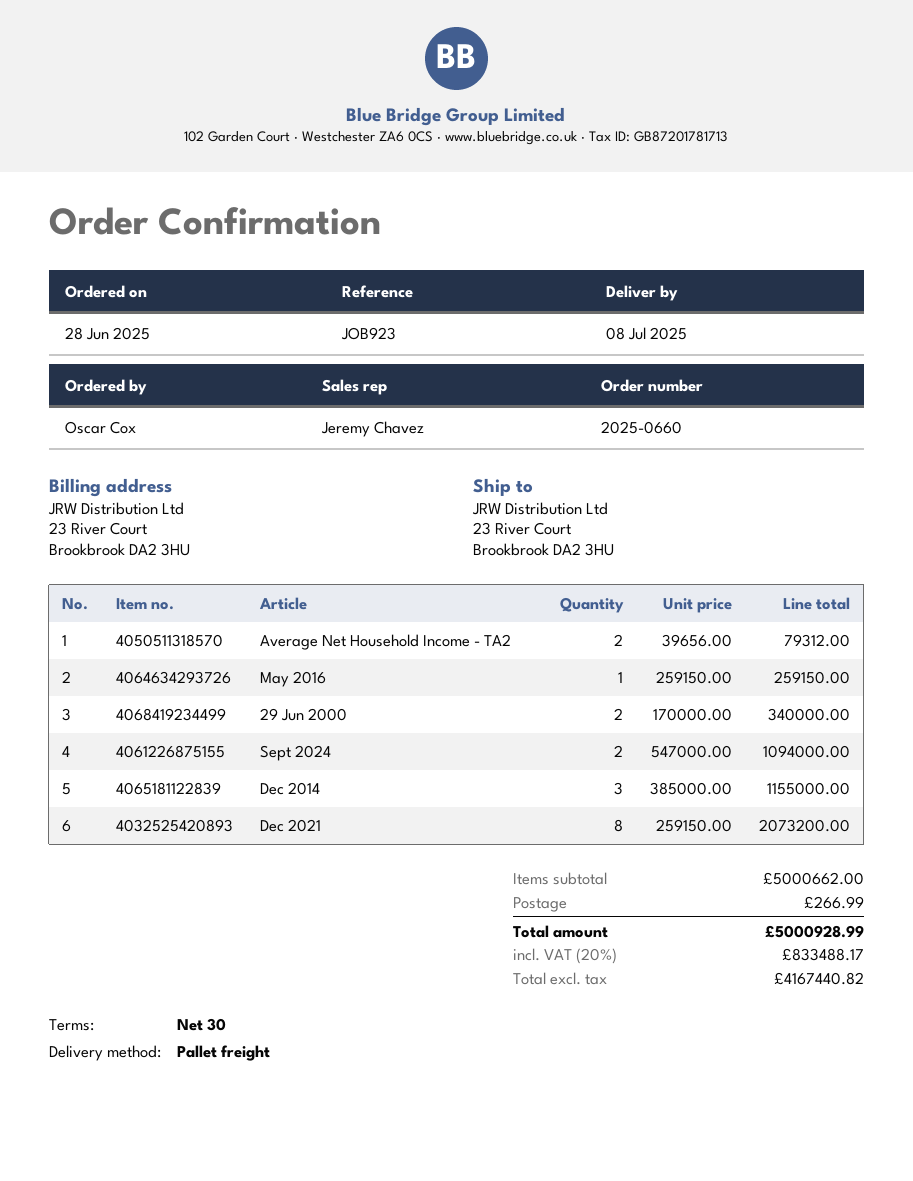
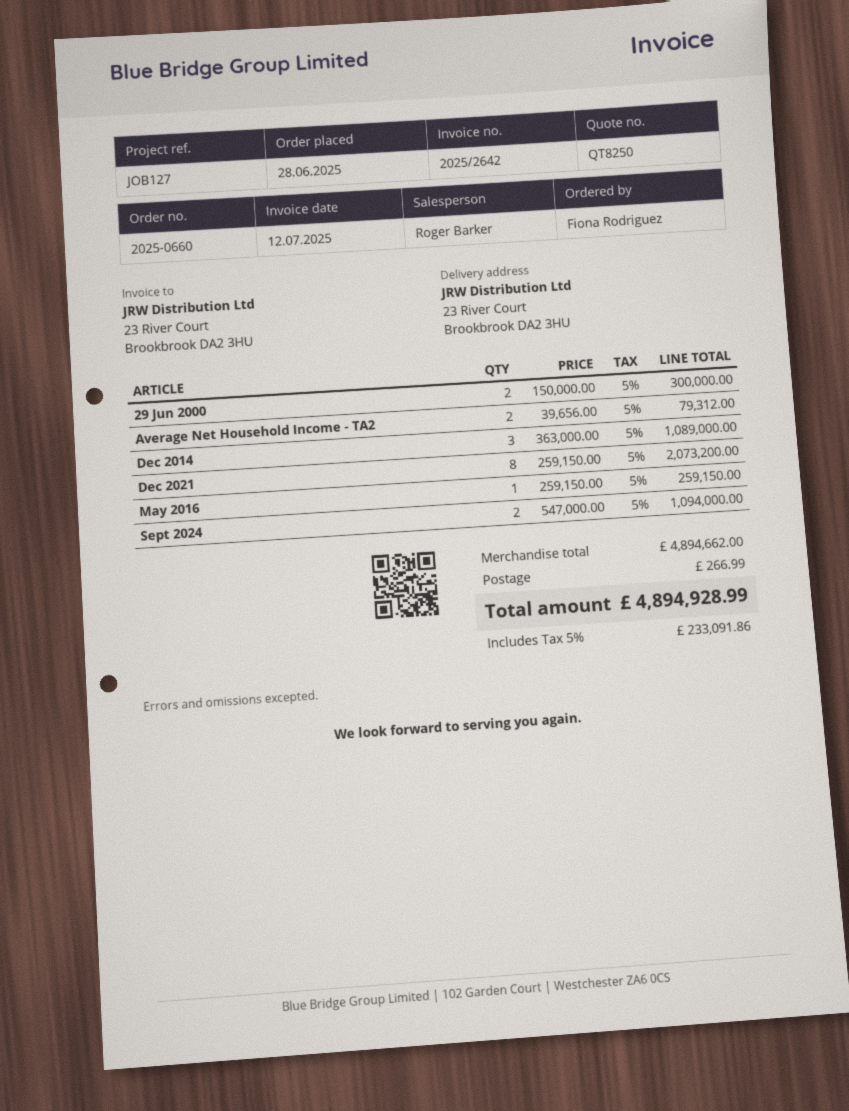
reference: JOB923 -> JOB127
ordered by: Oscar Cox -> Fiona Rodriguez
sales rep: Jeremy Chavez -> Roger Barker
29 Jun 2000: 2 x 170000.00 = 340000.00 -> 2 x 150000.00 = 300000.00
Dec 2014: 3 x 385000.00 = 1155000.00 -> 3 x 363000.00 = 1089000.00
subtotal: 5000662.00 -> 4894662.00
tax: 20% = 833488.17 -> 5% = 233091.86
total: 5000928.99 -> 4894928.99

